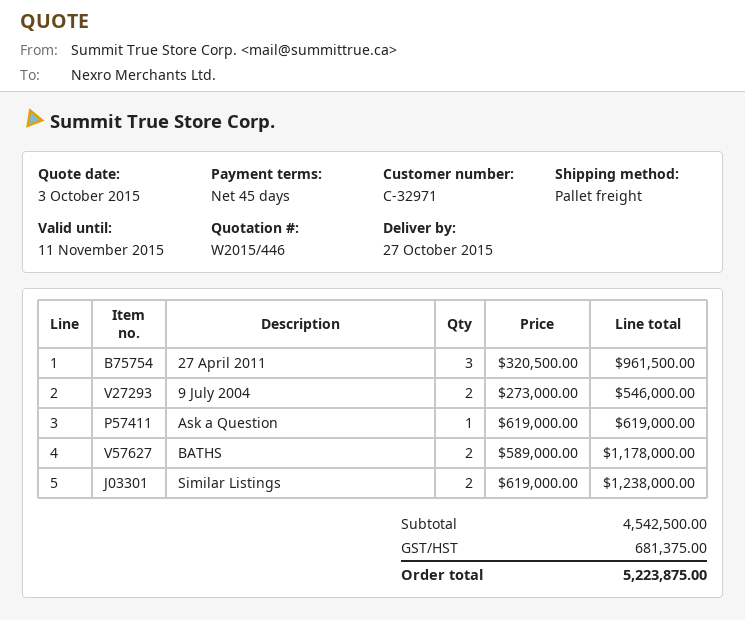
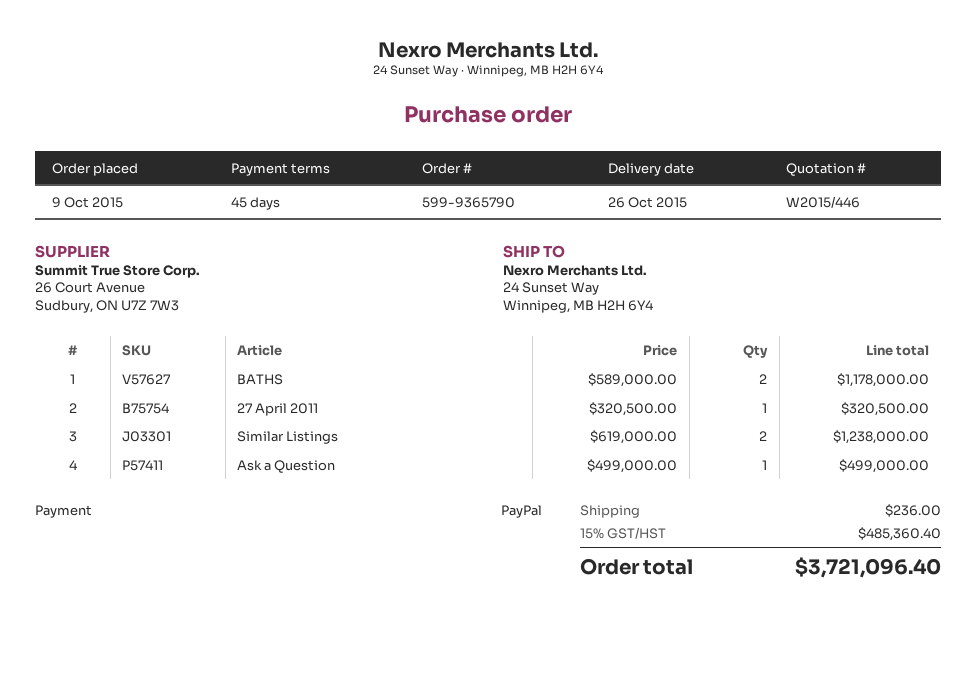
delivery date: 2015-10-27 -> 2015-10-26
27 April 2011: 3 x 320500.00 = 961500.00 -> 1 x 320500.00 = 320500.00
9 July 2004: 2 x 273000.00 = 546000.00 -> none
Ask a Question: 1 x 619000.00 = 619000.00 -> 1 x 499000.00 = 499000.00
shipping: none -> 236.00
tax: 681375.00 -> 485360.40
total: 5223875.00 -> 3721096.40

